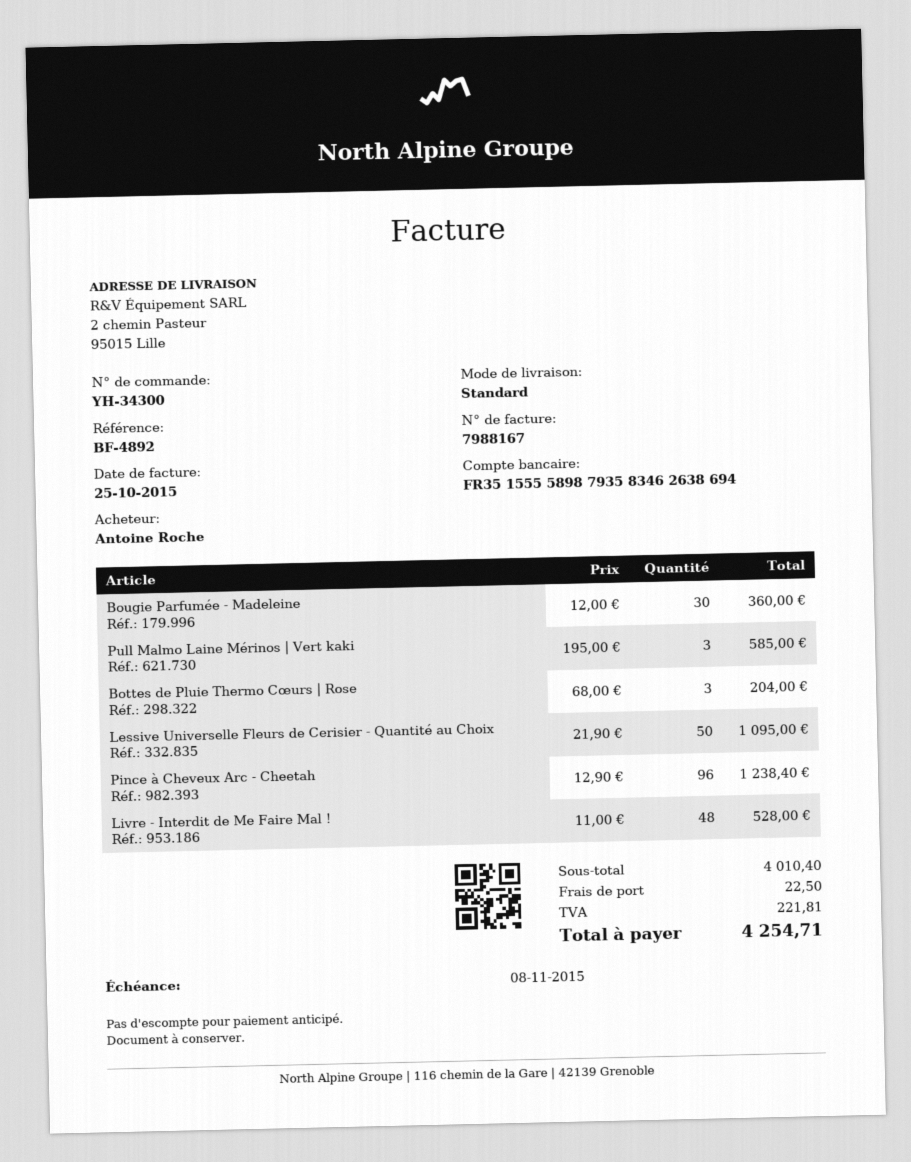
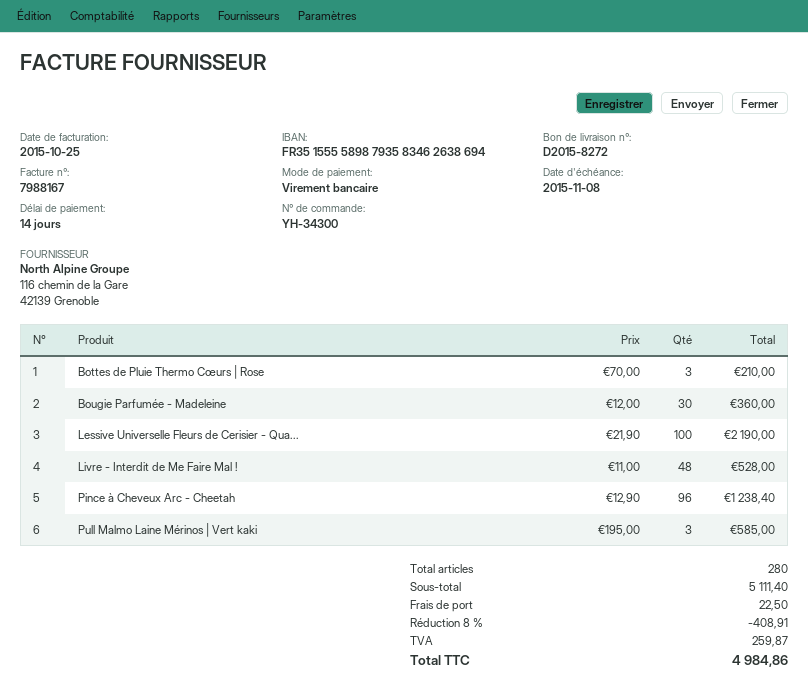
Bottes de Pluie Thermo Cœurs | Rose: 3 x 68.00 = 204.00 -> 3 x 70.00 = 210.00
Lessive Universelle Fleurs de Cerisier - Quantité au Choix: 50 x 21.90 = 1095.00 -> 100 x 21.90 = 2190.00
subtotal: 4010.40 -> 5111.40
discount: none -> 8% = 408.91
tax: 221.81 -> 259.87
total: 4254.71 -> 4984.86

